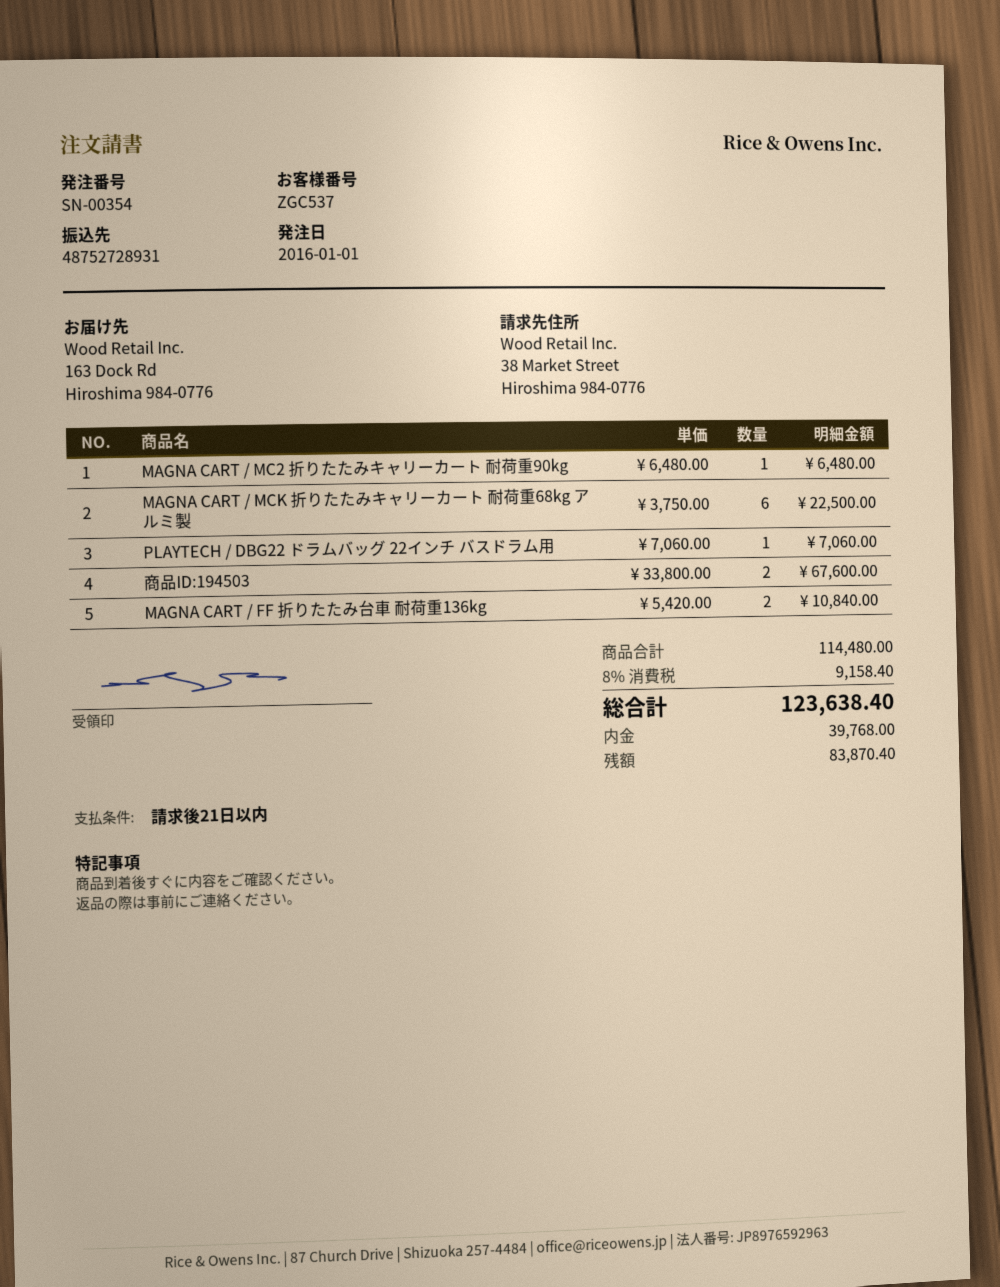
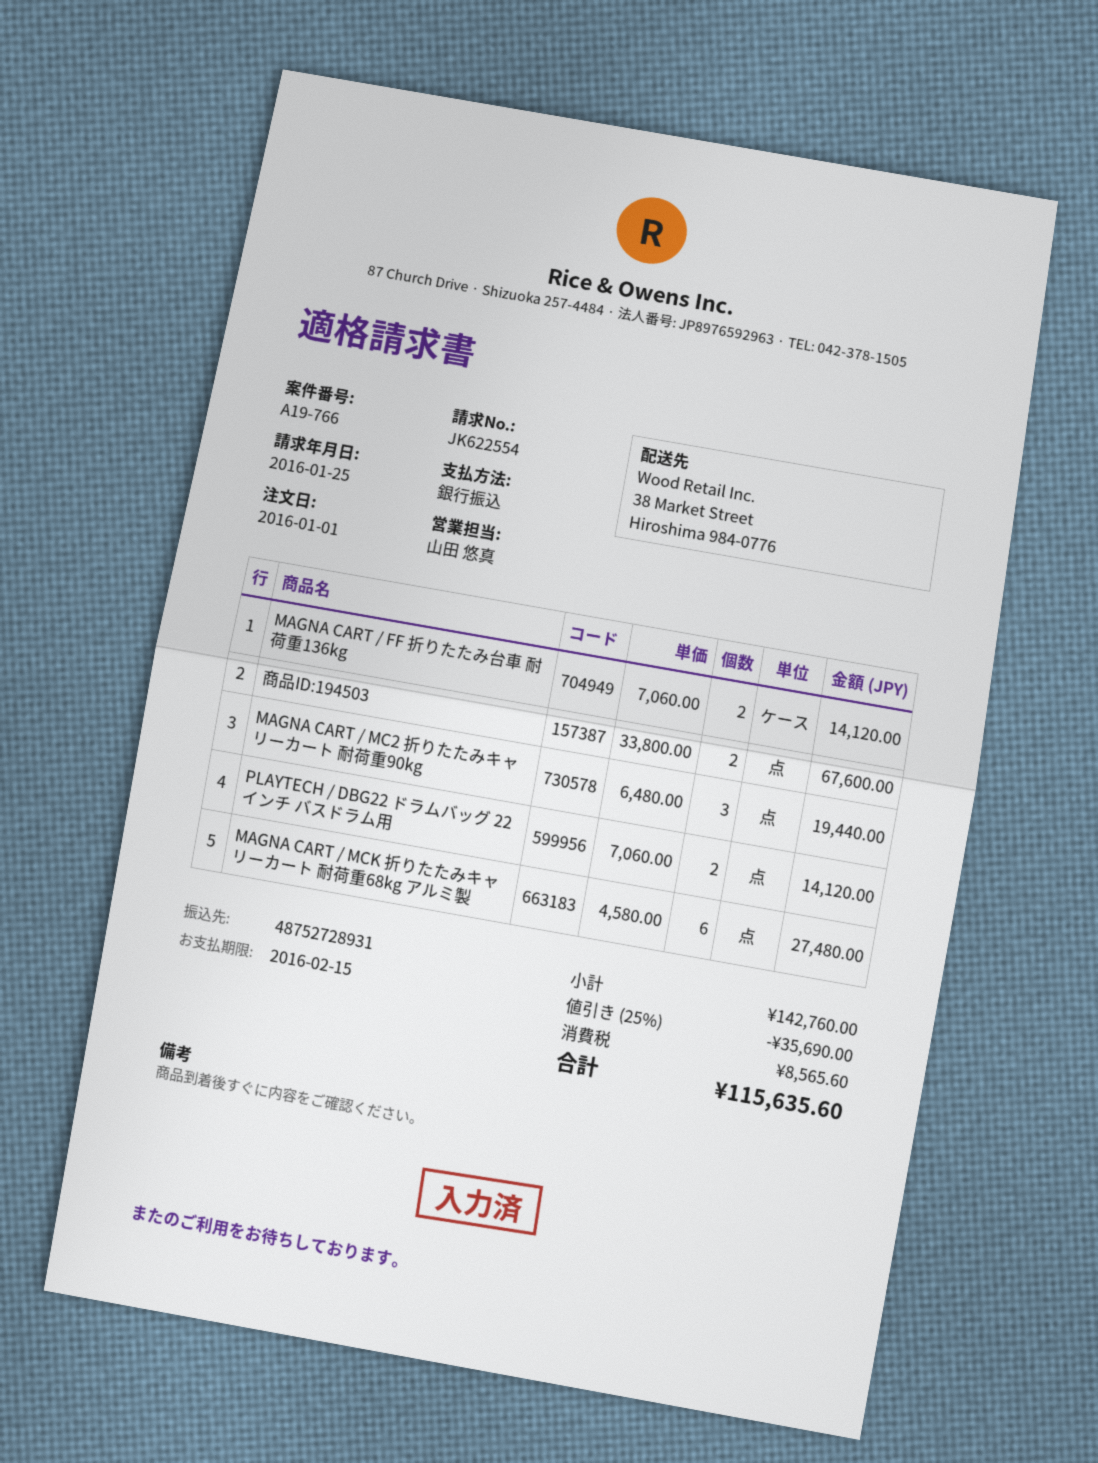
ship to: 163 Dock Rd, Hiroshima 984-0776 -> 38 Market Street, Hiroshima 984-0776
MAGNA CART / MC2 折りたたみキャリーカート 耐荷重90kg: 1 x 6480.00 = 6480.00 -> 3 x 6480.00 = 19440.00
MAGNA CART / MCK 折りたたみキャリーカート 耐荷重68kg アルミ製: 6 x 3750.00 = 22500.00 -> 6 x 4580.00 = 27480.00
PLAYTECH / DBG22 ドラムバッグ 22インチ バスドラム用: 1 x 7060.00 = 7060.00 -> 2 x 7060.00 = 14120.00
MAGNA CART / FF 折りたたみ台車 耐荷重136kg: 2 x 5420.00 = 10840.00 -> 2 x 7060.00 = 14120.00
subtotal: 114480.00 -> 142760.00
discount: none -> 25% = 35690.00
tax: 9158.40 -> 8565.60
total: 123638.40 -> 115635.60

